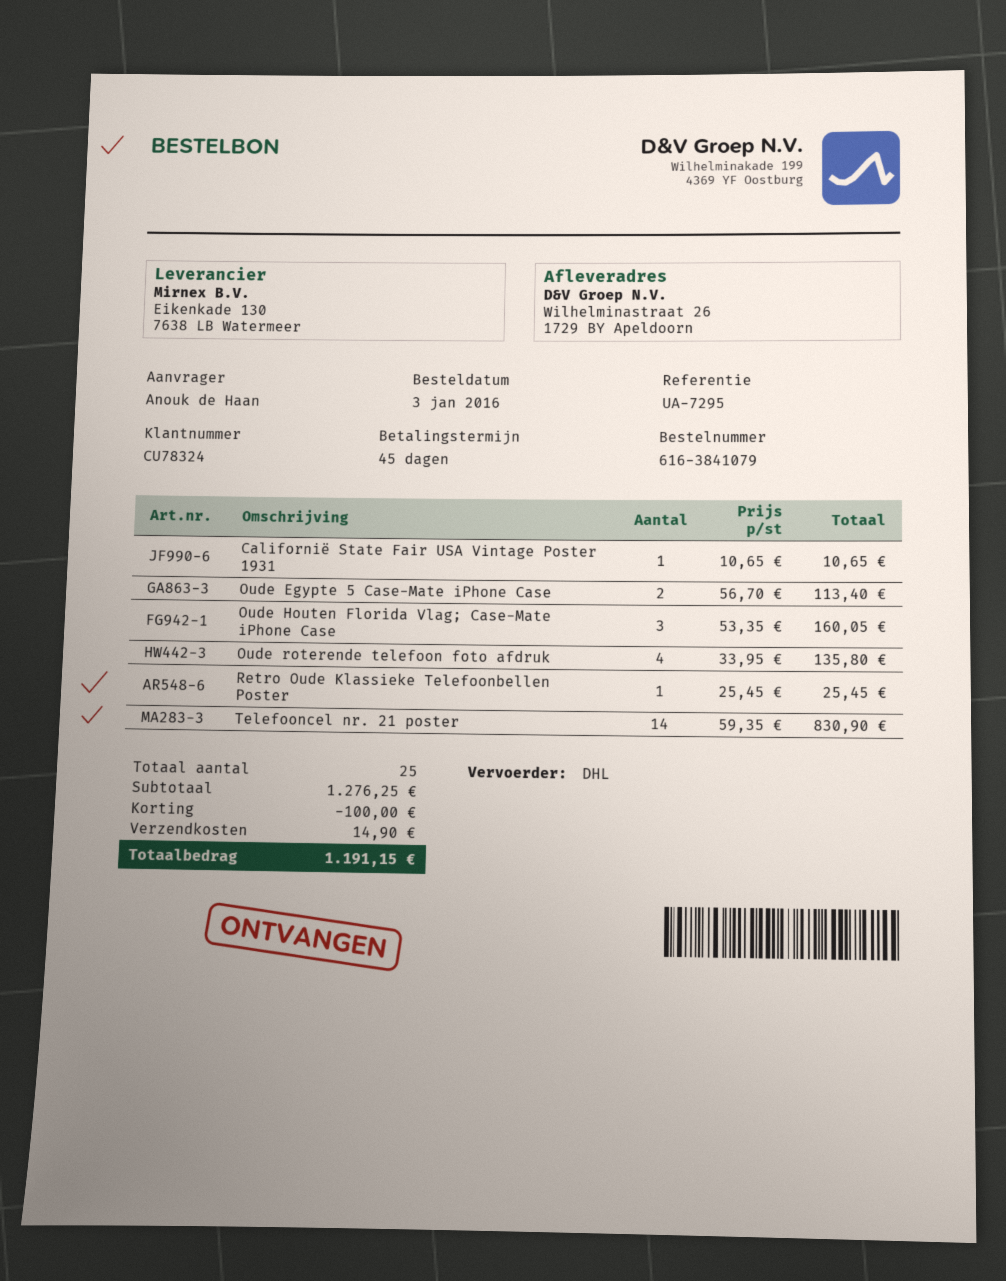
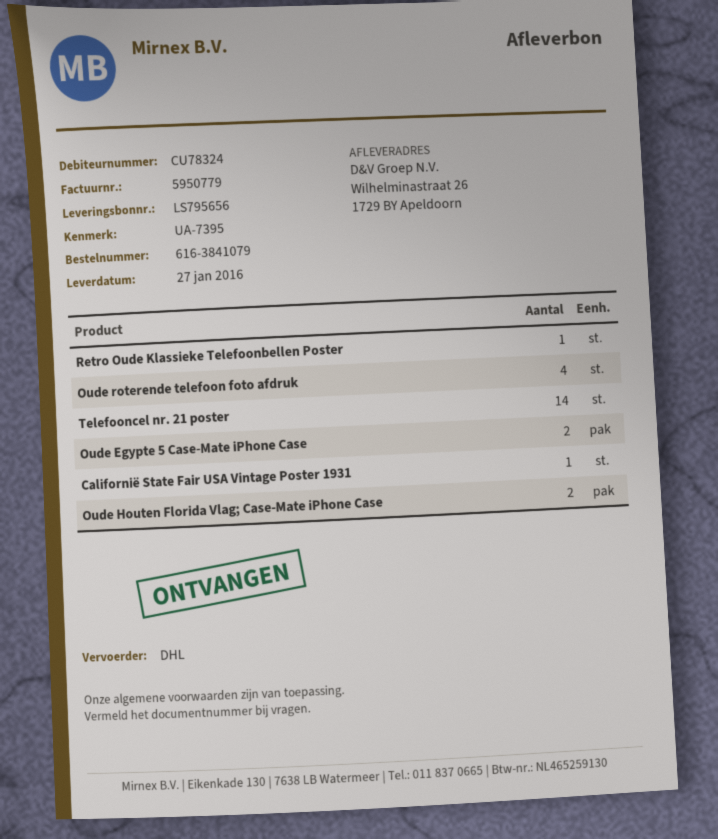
reference: UA-7295 -> UA-7395
Oude Houten Florida Vlag; Case-Mate iPhone Case: 3 -> 2

